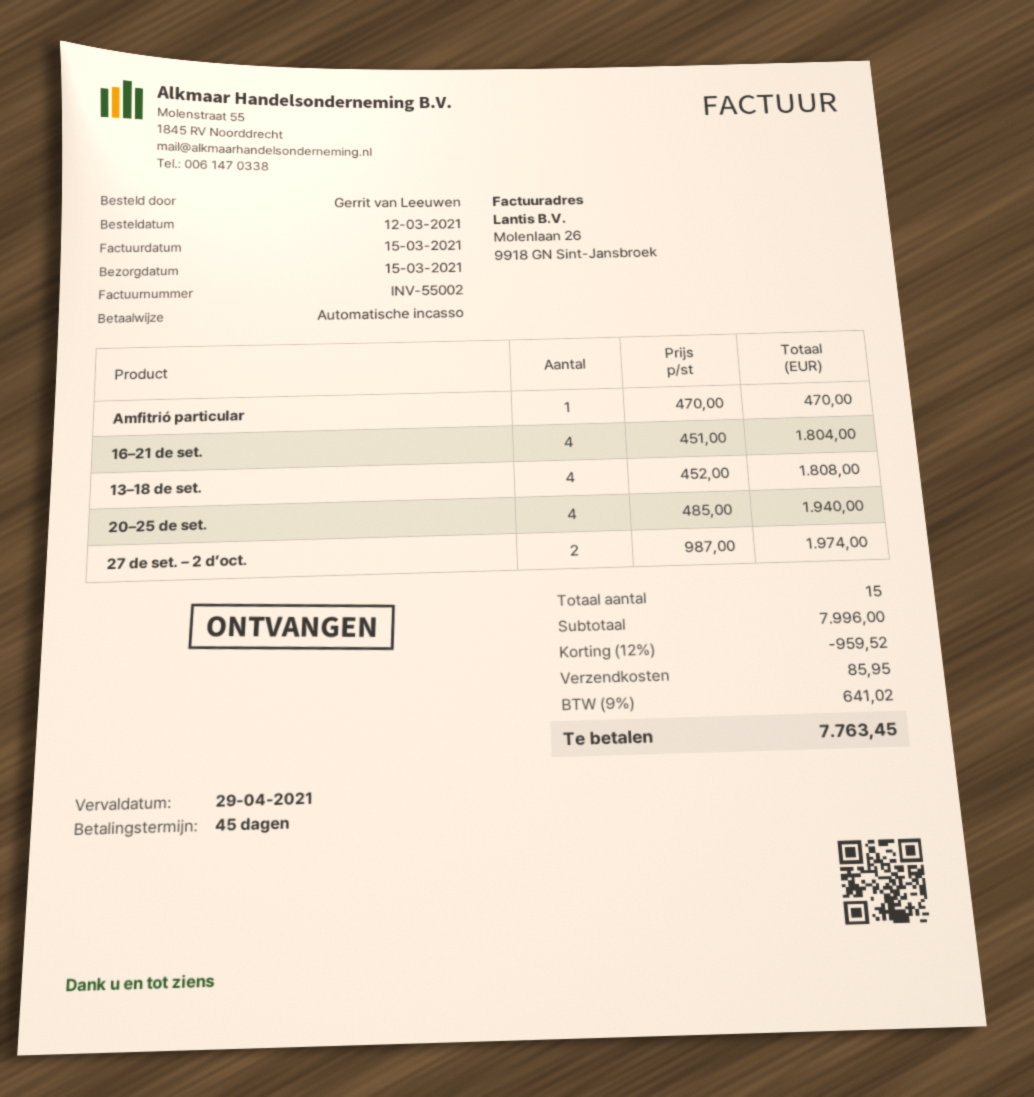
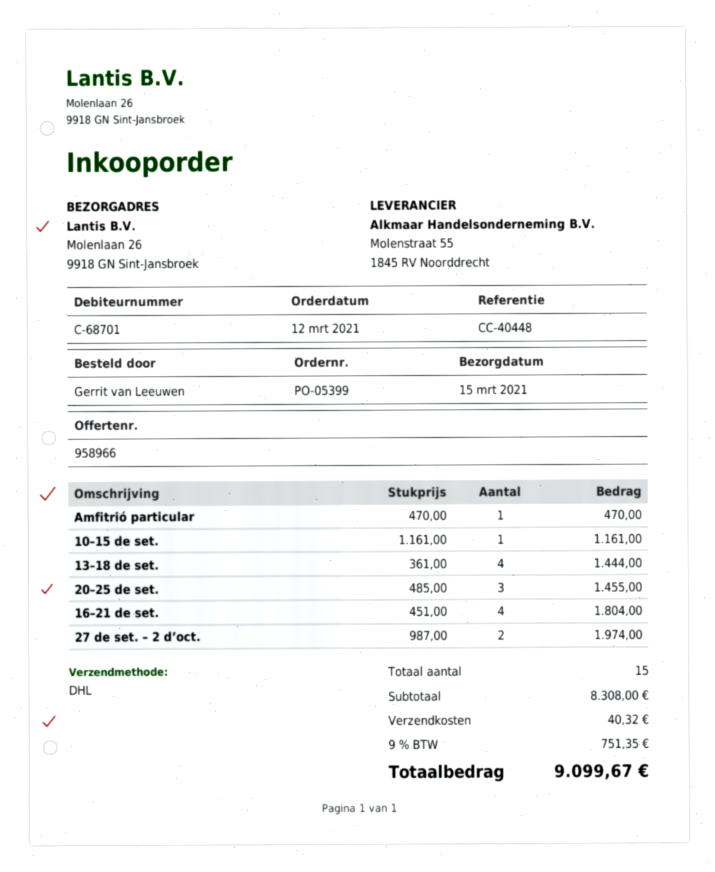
13–18 de set.: 4 x 452.00 = 1808.00 -> 4 x 361.00 = 1444.00
20–25 de set.: 4 x 485.00 = 1940.00 -> 3 x 485.00 = 1455.00
10–15 de set.: none -> 1 x 1161.00 = 1161.00
subtotal: 7996.00 -> 8308.00
discount: 12% = 959.52 -> none
shipping: 85.95 -> 40.32
tax: 9% = 641.02 -> 9% = 751.35
total: 7763.45 -> 9099.67

